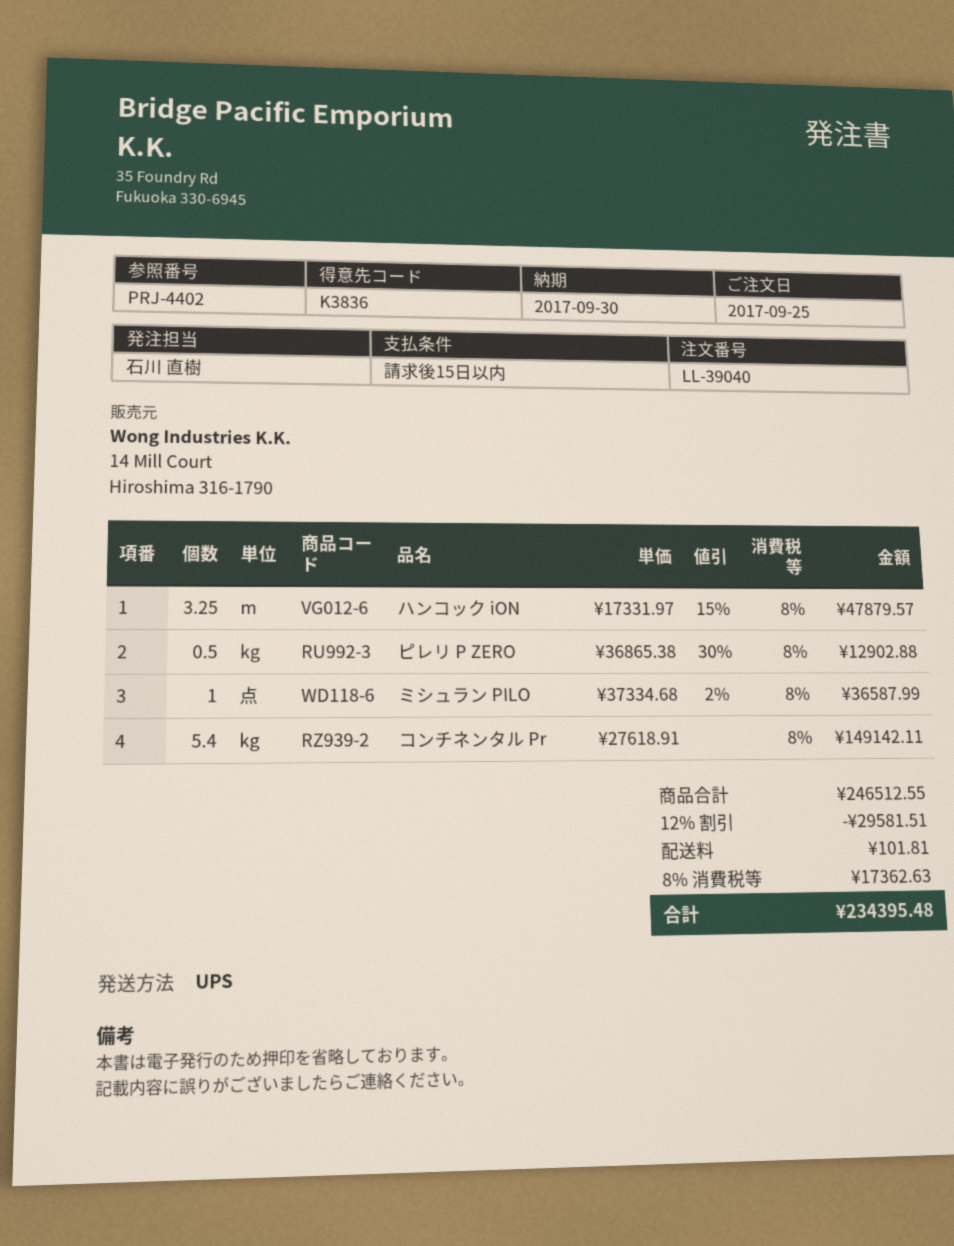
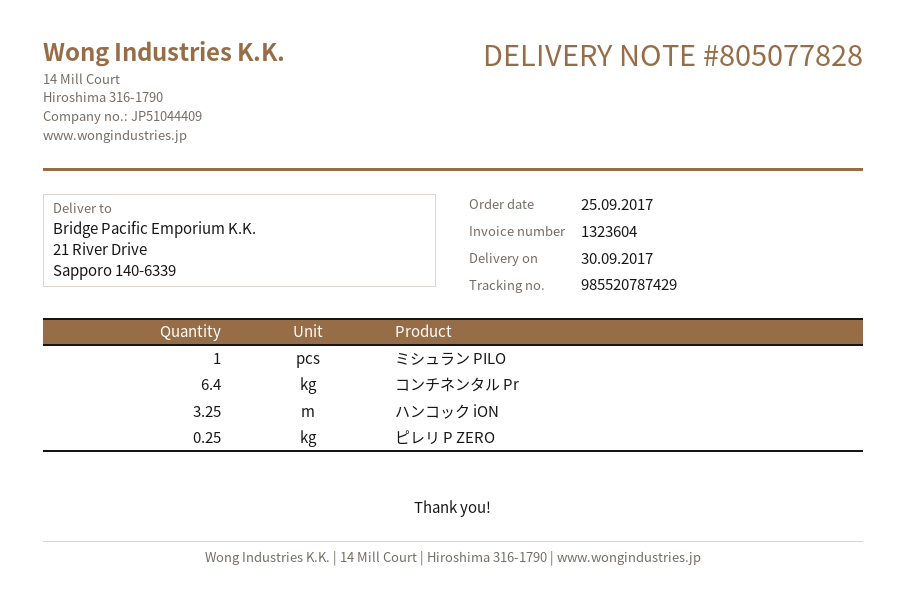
ピレリ P ZERO: 0.5 -> 0.25
コンチネンタル Pr: 5.4 -> 6.4

